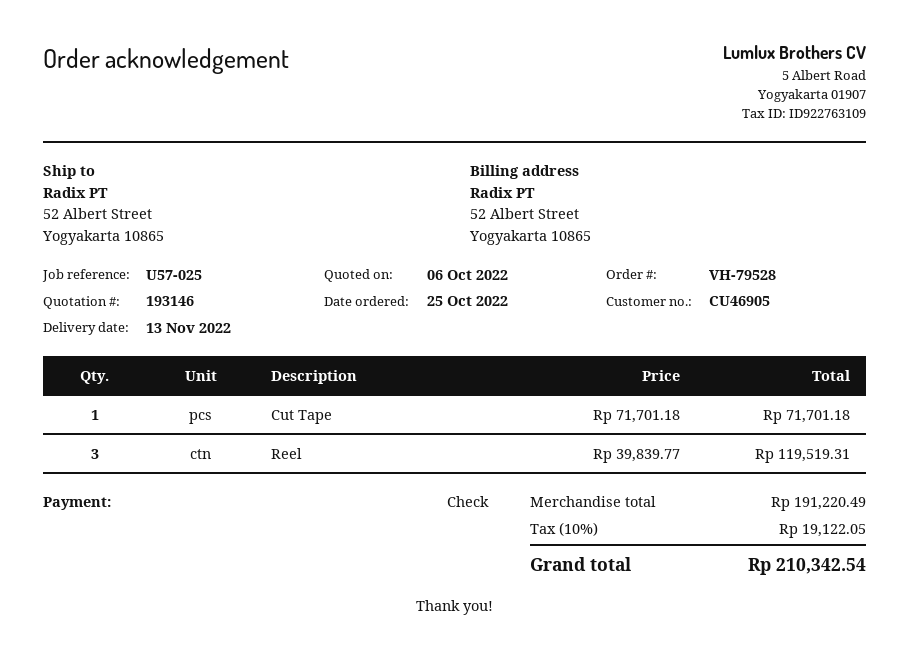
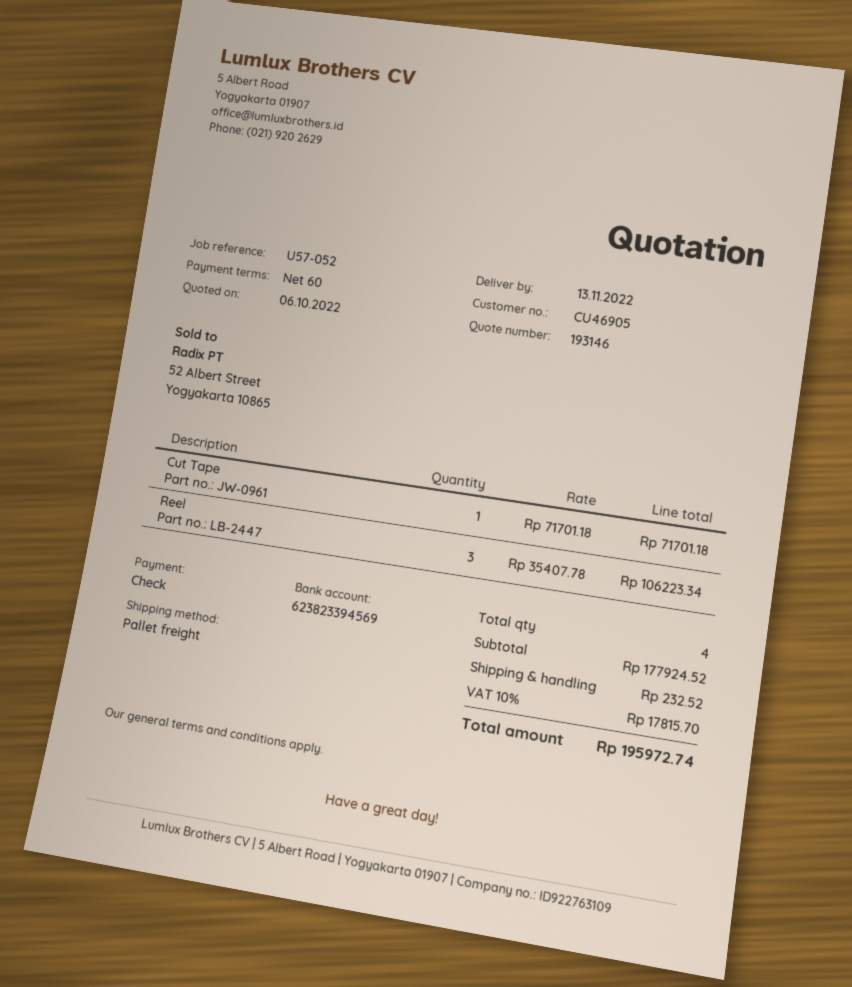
reference: U57-025 -> U57-052
Reel: 3 x 39839.77 = 119519.31 -> 3 x 35407.78 = 106223.34
subtotal: 191220.49 -> 177924.52
shipping: none -> 232.52
tax: 10% = 19122.05 -> 10% = 17815.70
total: 210342.54 -> 195972.74

